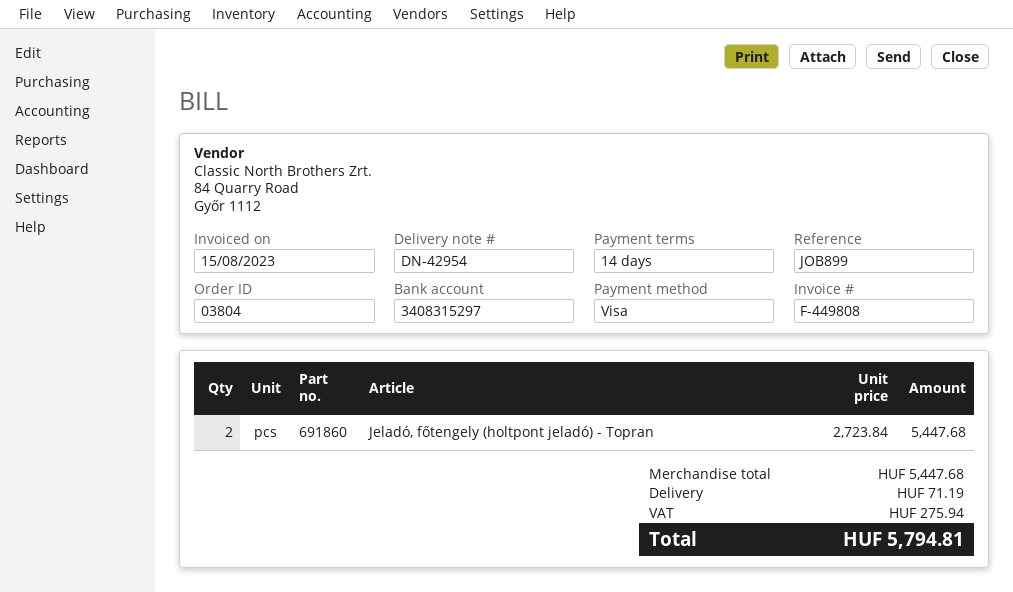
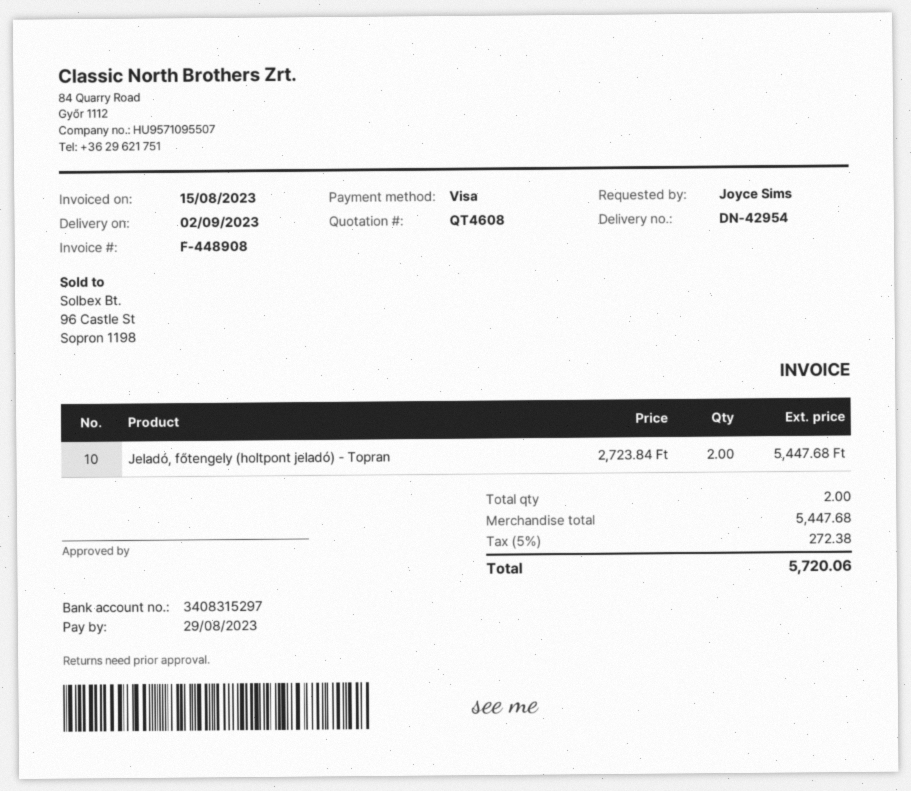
invoice number: F-449808 -> F-448908
shipping: 71.19 -> none
tax: 275.94 -> 272.38
total: 5794.81 -> 5720.06

